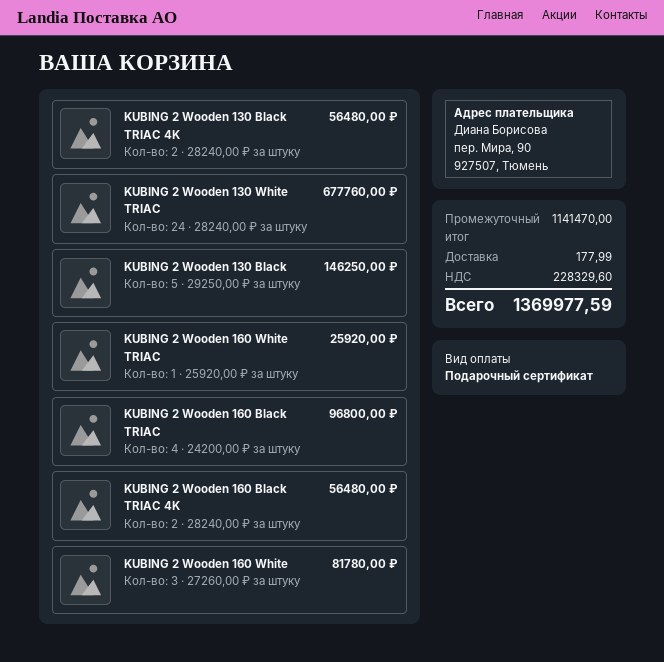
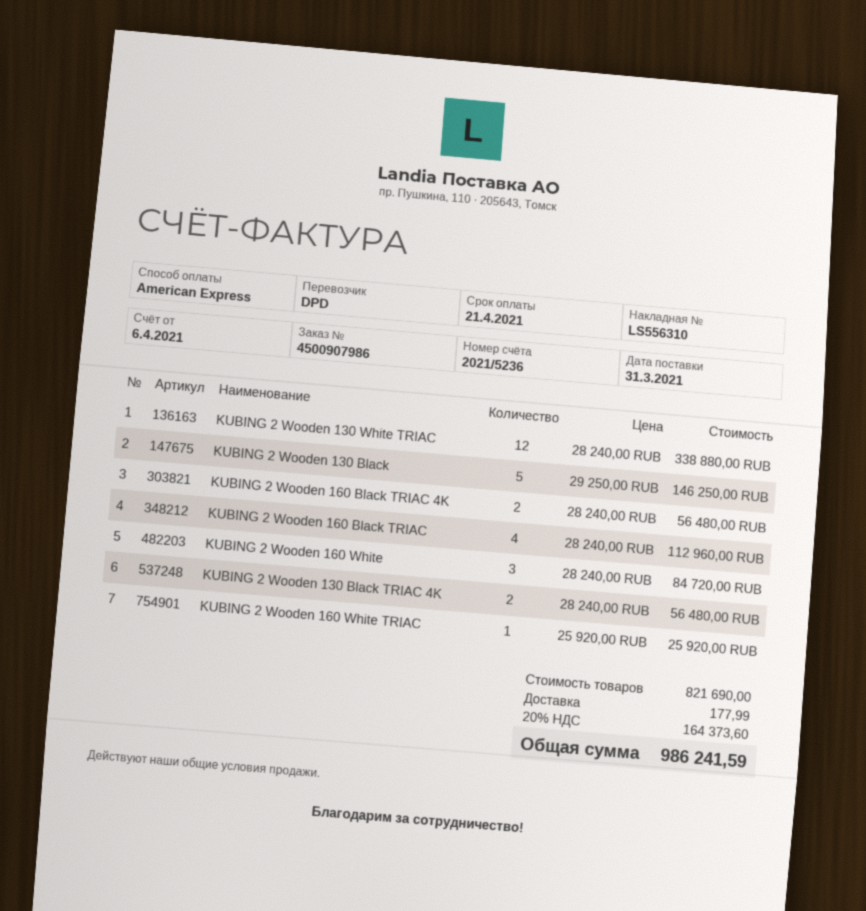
payment method: gift card -> American Express
KUBING 2 Wooden 130 White TRIAC: 24 x 28240.00 = 677760.00 -> 12 x 28240.00 = 338880.00
KUBING 2 Wooden 160 Black TRIAC: 4 x 24200.00 = 96800.00 -> 4 x 28240.00 = 112960.00
KUBING 2 Wooden 160 White: 3 x 27260.00 = 81780.00 -> 3 x 28240.00 = 84720.00
subtotal: 1141470.00 -> 821690.00
tax: 228329.60 -> 164373.60
total: 1369977.59 -> 986241.59

